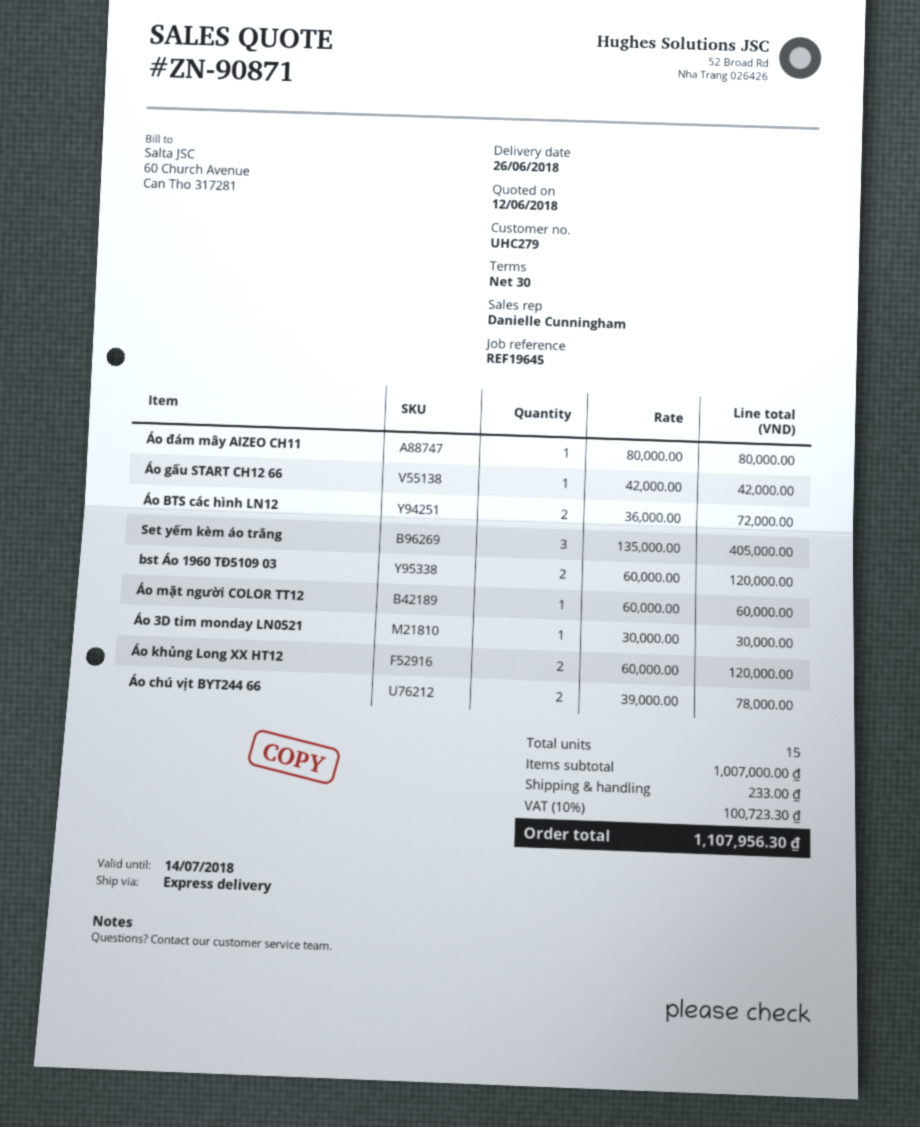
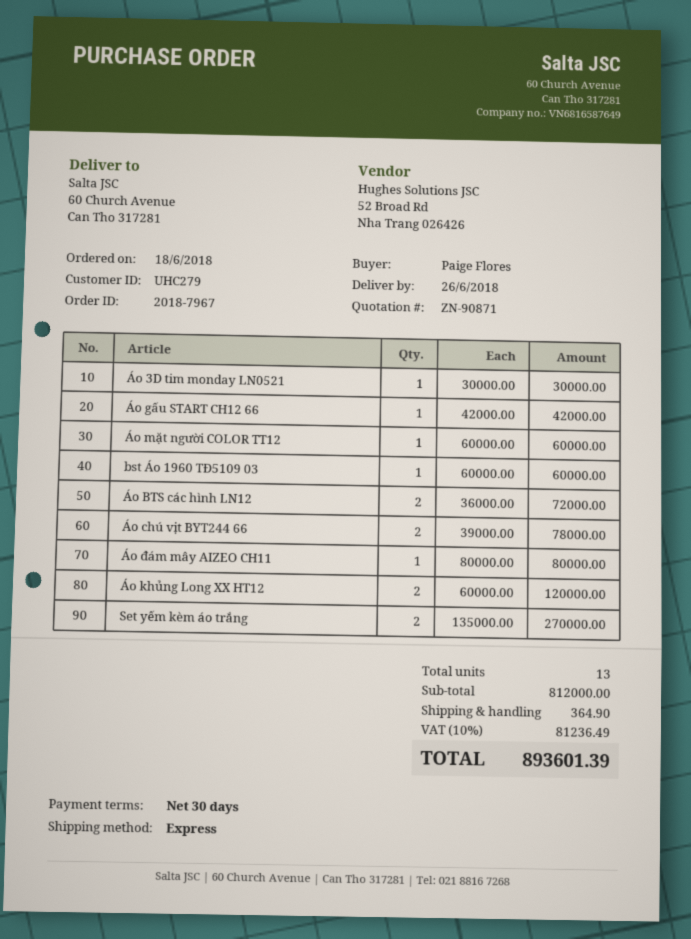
Set yếm kèm áo trắng: 3 x 135000.00 = 405000.00 -> 2 x 135000.00 = 270000.00
bst Áo 1960 TĐ5109 03: 2 x 60000.00 = 120000.00 -> 1 x 60000.00 = 60000.00
total quantity: 15 -> 13
subtotal: 1007000.00 -> 812000.00
shipping: 233.00 -> 364.90
tax: 10% = 100723.30 -> 10% = 81236.49
total: 1107956.30 -> 893601.39

